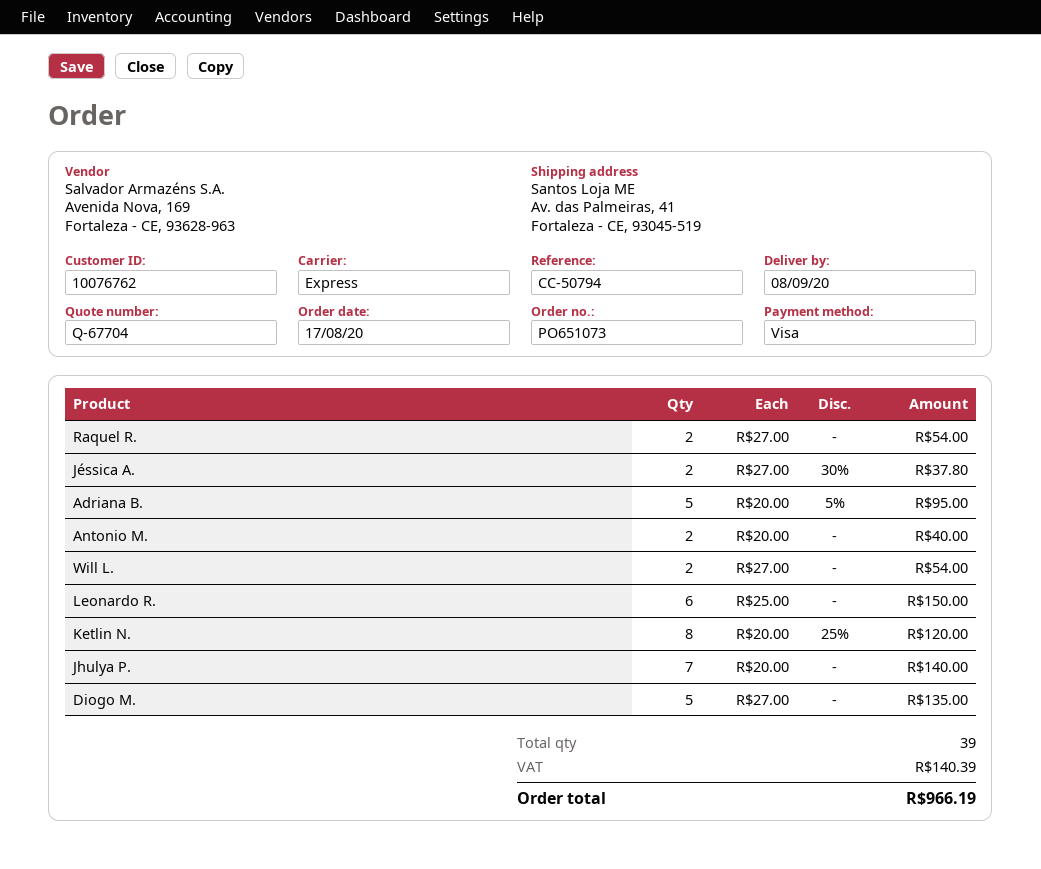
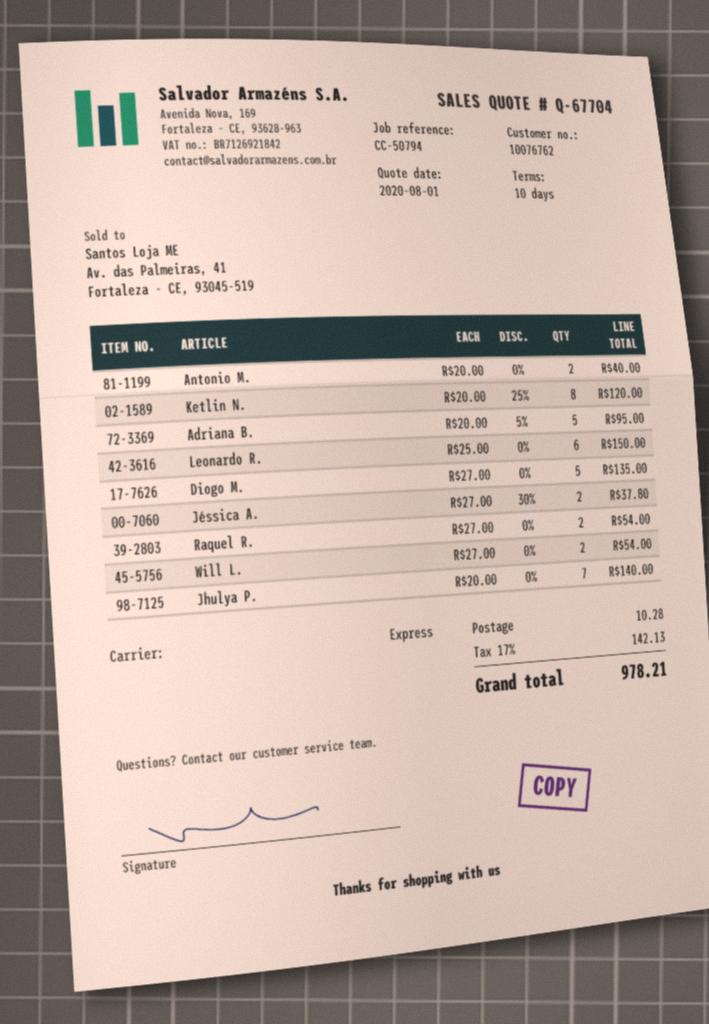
shipping: none -> 10.28
tax: 140.39 -> 142.13
total: 966.19 -> 978.21

